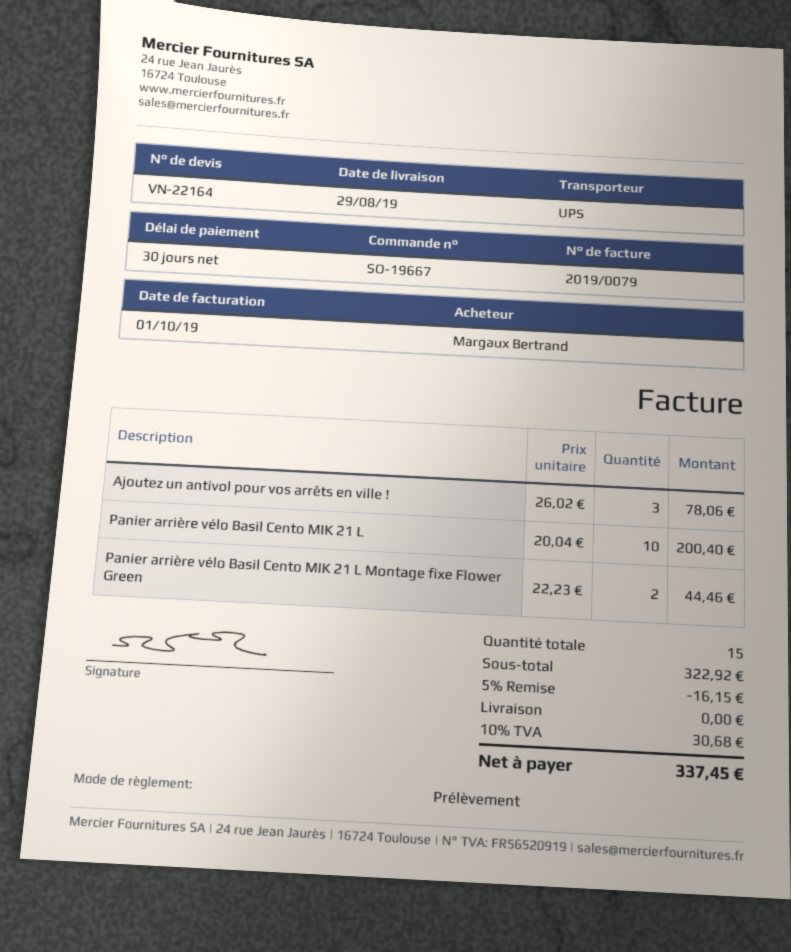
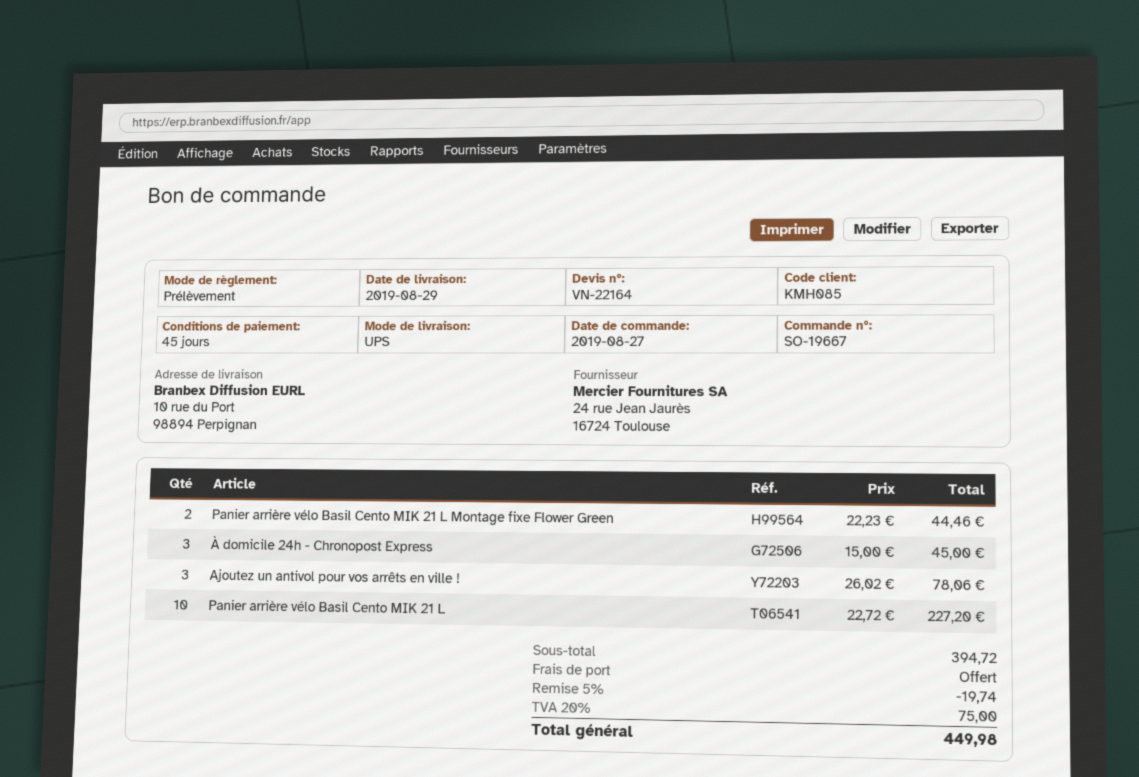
payment terms: 30 days -> 45 days
Panier arrière vélo Basil Cento MIK 21 L: 10 x 20.04 = 200.40 -> 10 x 22.72 = 227.20
À domicile 24h - Chronopost Express: none -> 3 x 15.00 = 45.00
subtotal: 322.92 -> 394.72
discount: 5% = 16.15 -> 5% = 19.74
tax: 10% = 30.68 -> 20% = 75.00
total: 337.45 -> 449.98

